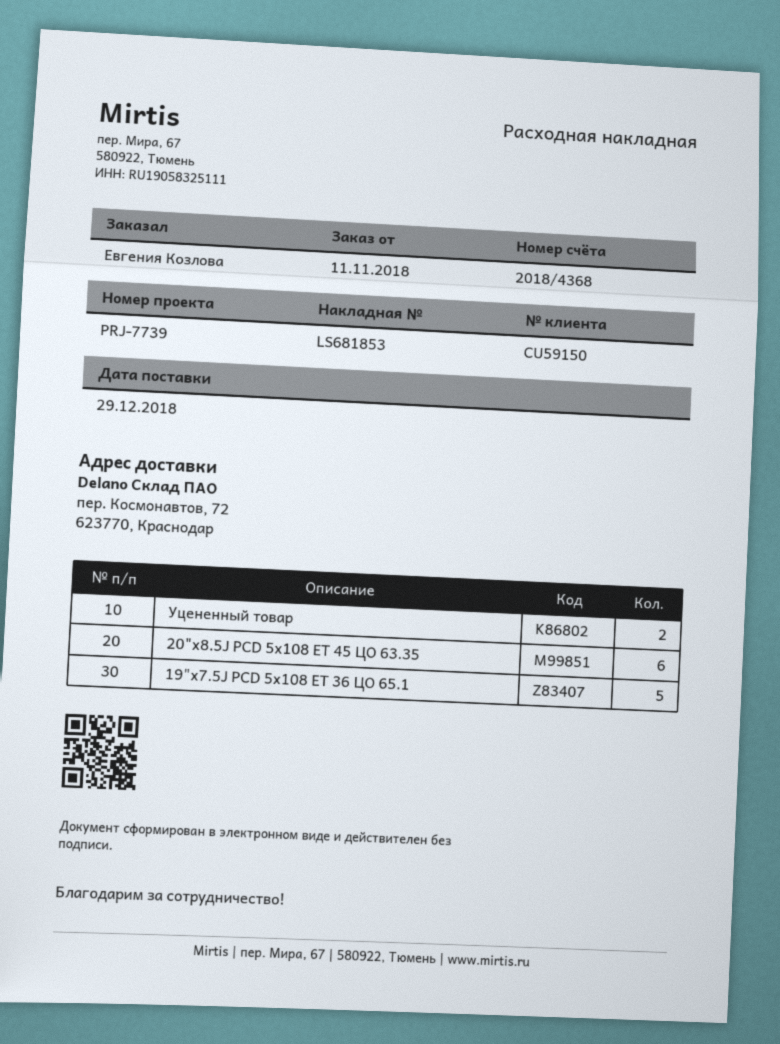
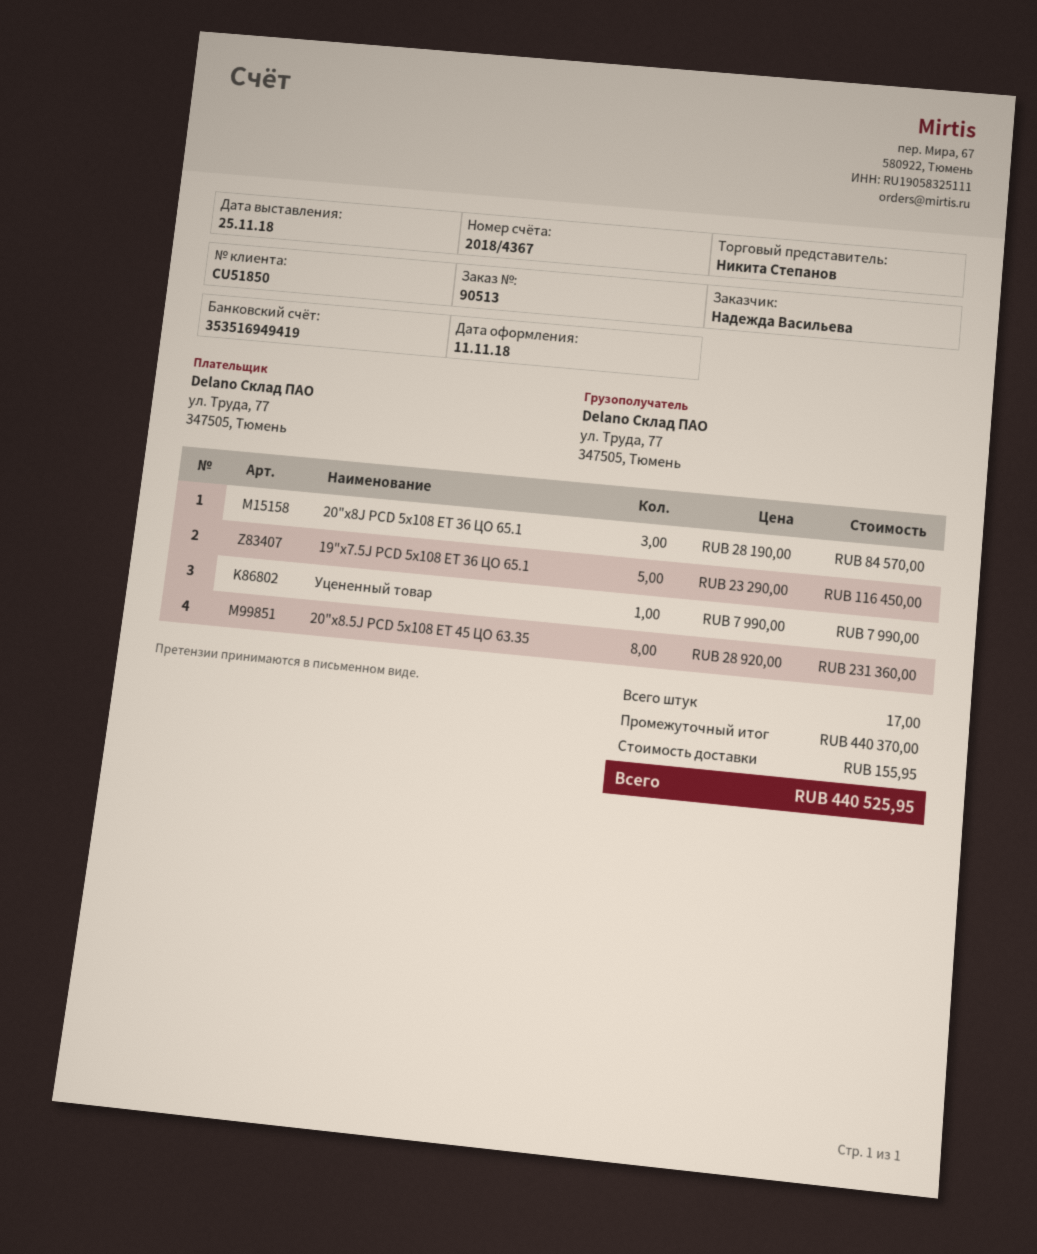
invoice number: 2018/4368 -> 2018/4367
customer number: CU59150 -> CU51850
ordered by: Евгения Козлова -> Надежда Васильева
ship to: пер. Космонавтов, 72, 623770, Краснодар -> ул. Труда, 77, 347505, Тюмень
Уцененный товар: 2 -> 1
20"x8.5J PCD 5x108 ЕТ 45 ЦО 63.35: 6 -> 8
20"x8J PCD 5x108 ЕТ 36 ЦО 65.1: none -> 3

